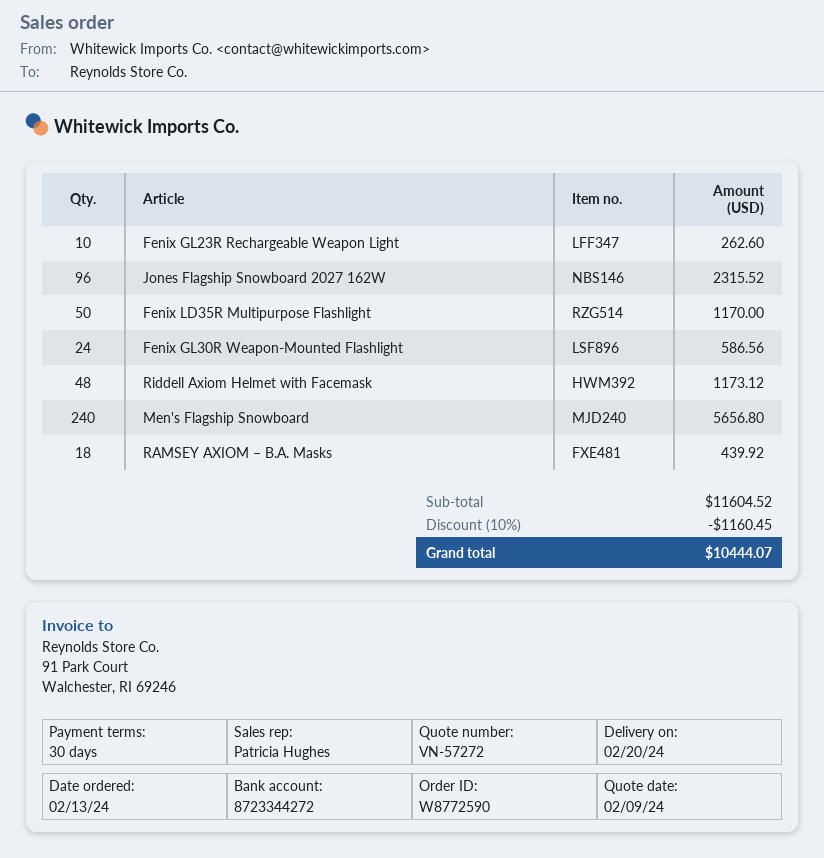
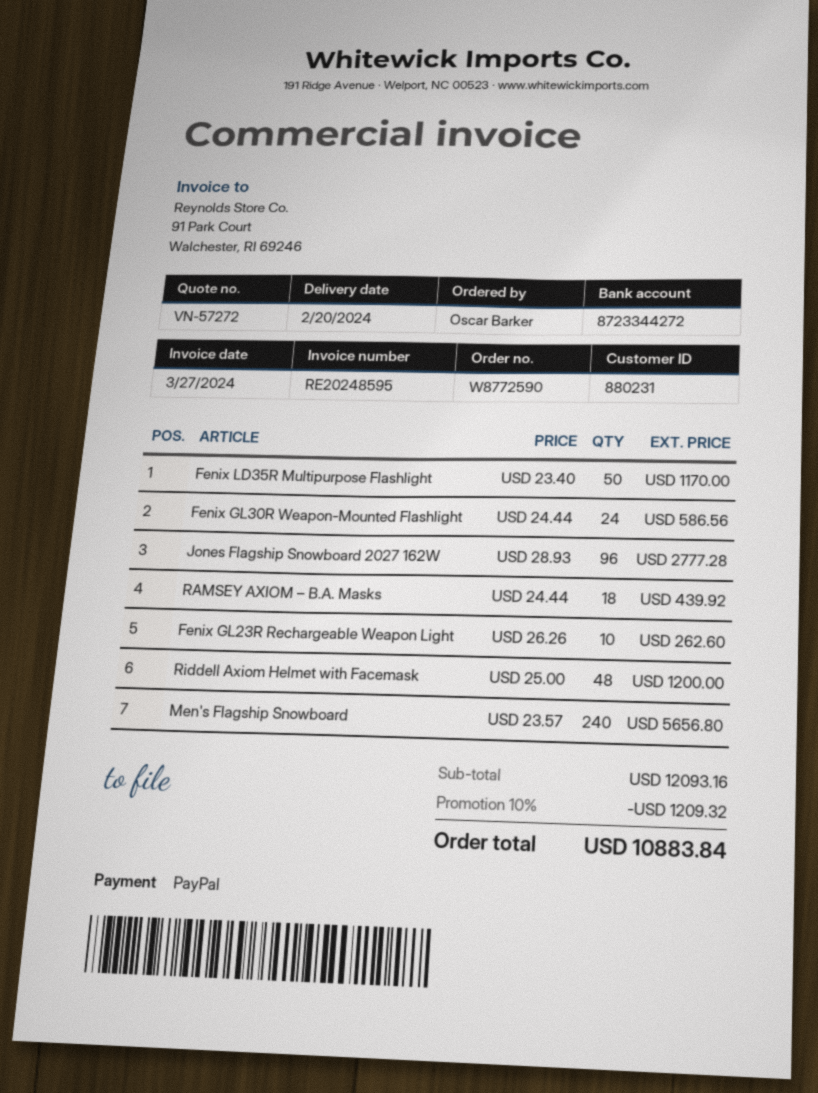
Jones Flagship Snowboard 2027 162W: 96 for 2315.52 -> 96 for 2777.28
Riddell Axiom Helmet with Facemask: 48 for 1173.12 -> 48 for 1200.00
subtotal: 11604.52 -> 12093.16
discount: 10% = 1160.45 -> 10% = 1209.32
total: 10444.07 -> 10883.84

